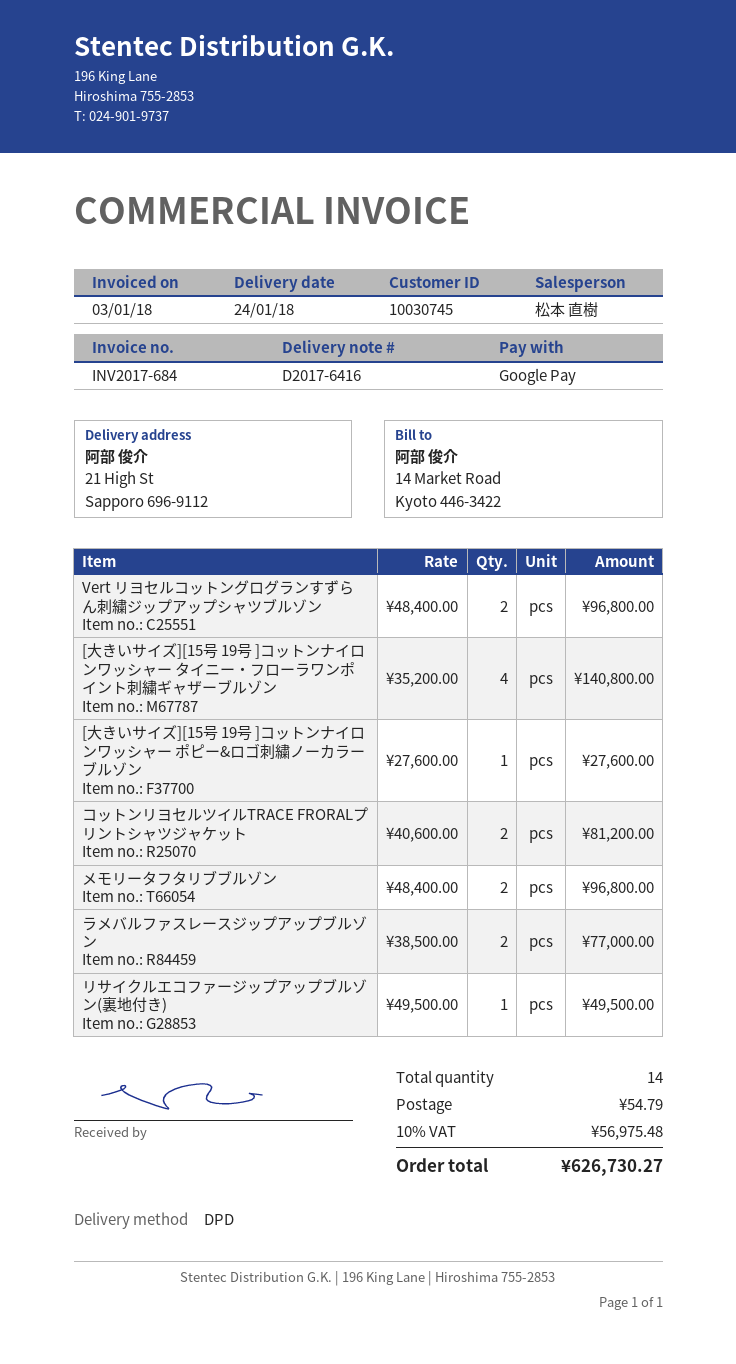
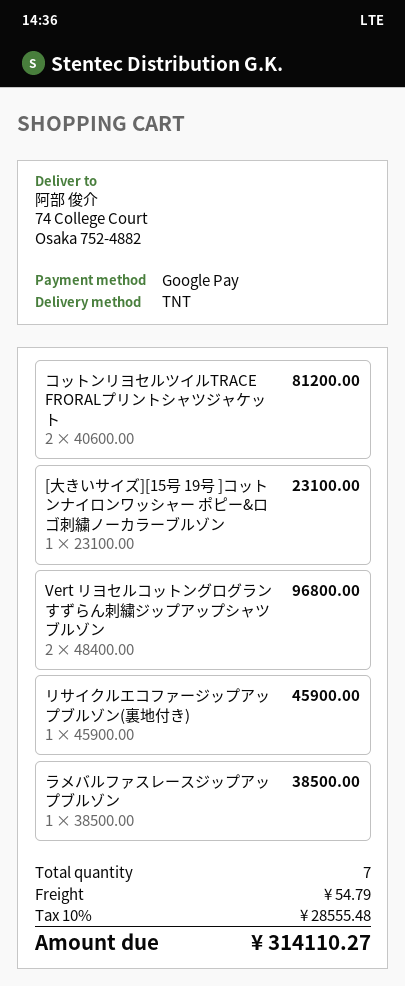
shipping method: DPD -> TNT
ship to: 21 High St, Sapporo 696-9112 -> 74 College Court, Osaka 752-4882
[大きいサイズ][15号 19号 ]コットンナイロンワッシャー タイニー・フローラワンポイント刺繍ギャザーブルゾン: 4 x 35200.00 = 140800.00 -> none
[大きいサイズ][15号 19号 ]コットンナイロンワッシャー ポピー&ロゴ刺繍ノーカラーブルゾン: 1 x 27600.00 = 27600.00 -> 1 x 23100.00 = 23100.00
メモリータフタリブブルゾン: 2 x 48400.00 = 96800.00 -> none
ラメバルファスレースジップアップブルゾン: 2 x 38500.00 = 77000.00 -> 1 x 38500.00 = 38500.00
リサイクルエコファージップアップブルゾン(裏地付き): 1 x 49500.00 = 49500.00 -> 1 x 45900.00 = 45900.00
total quantity: 14 -> 7
tax: 10% = 56975.48 -> 10% = 28555.48
total: 626730.27 -> 314110.27

